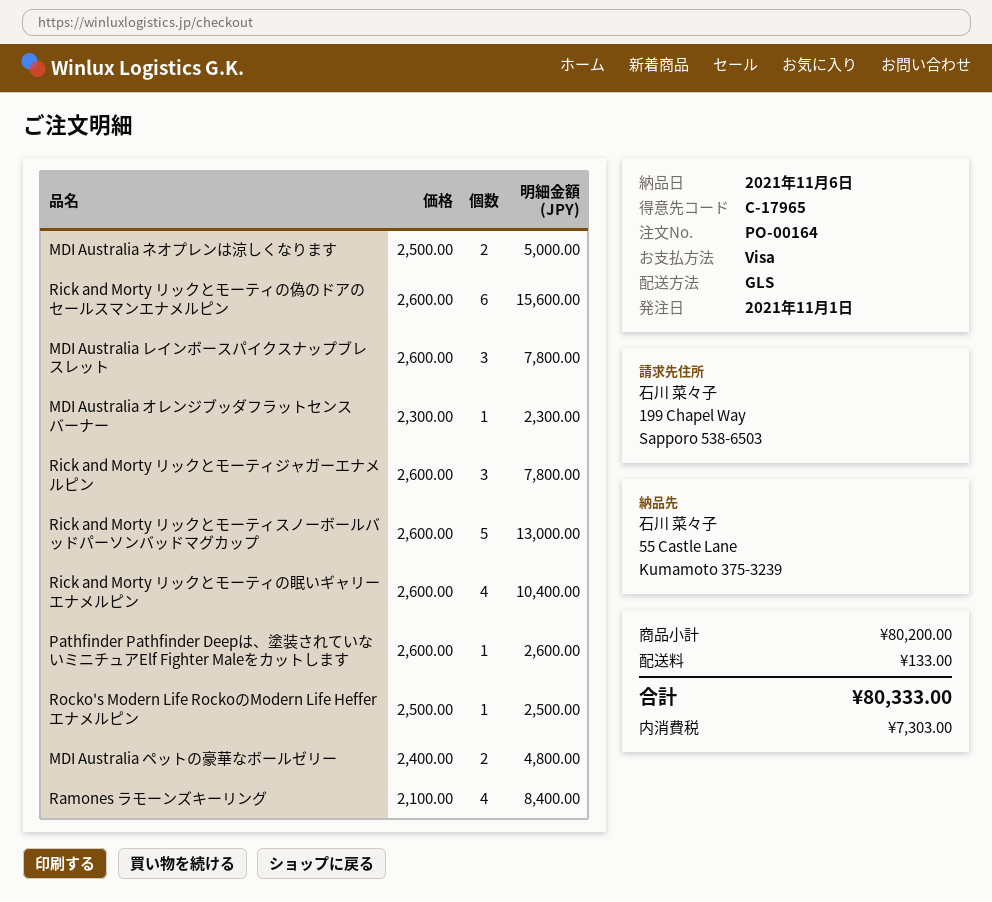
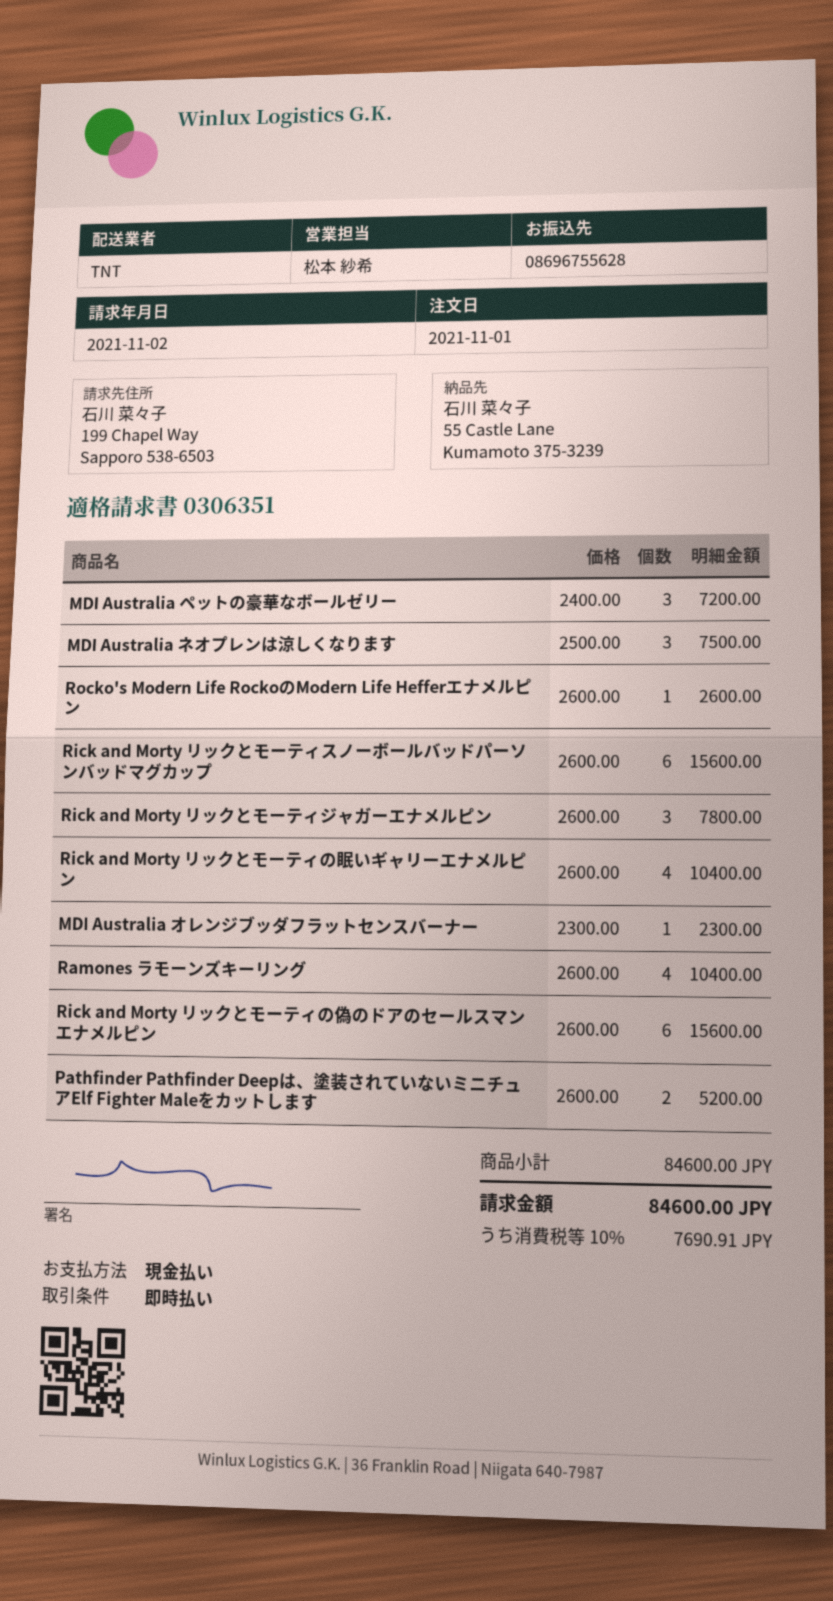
payment method: Visa -> cash
shipping method: GLS -> TNT
MDI Australia ネオプレンは涼しくなります: 2 x 2500.00 = 5000.00 -> 3 x 2500.00 = 7500.00
MDI Australia レインボースパイクスナップブレスレット: 3 x 2600.00 = 7800.00 -> none
Rick and Morty リックとモーティスノーボールバッドパーソンバッドマグカップ: 5 x 2600.00 = 13000.00 -> 6 x 2600.00 = 15600.00
Pathfinder Pathfinder Deepは、塗装されていないミニチュアElf Fighter Maleをカットします: 1 x 2600.00 = 2600.00 -> 2 x 2600.00 = 5200.00
Rocko's Modern Life RockoのModern Life Hefferエナメルピン: 1 x 2500.00 = 2500.00 -> 1 x 2600.00 = 2600.00
MDI Australia ペットの豪華なボールゼリー: 2 x 2400.00 = 4800.00 -> 3 x 2400.00 = 7200.00
Ramones ラモーンズキーリング: 4 x 2100.00 = 8400.00 -> 4 x 2600.00 = 10400.00
subtotal: 80200.00 -> 84600.00
shipping: 133.00 -> none
tax: 7303.00 -> 7690.91
total: 80333.00 -> 84600.00

